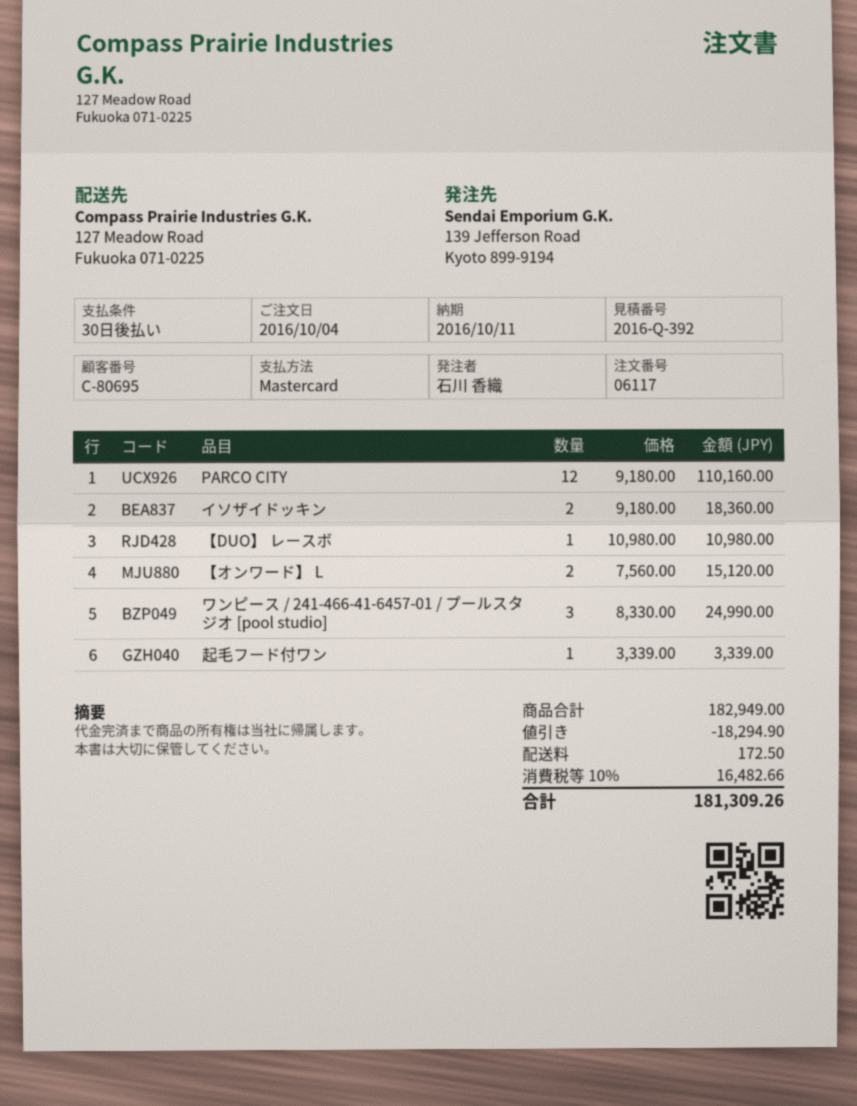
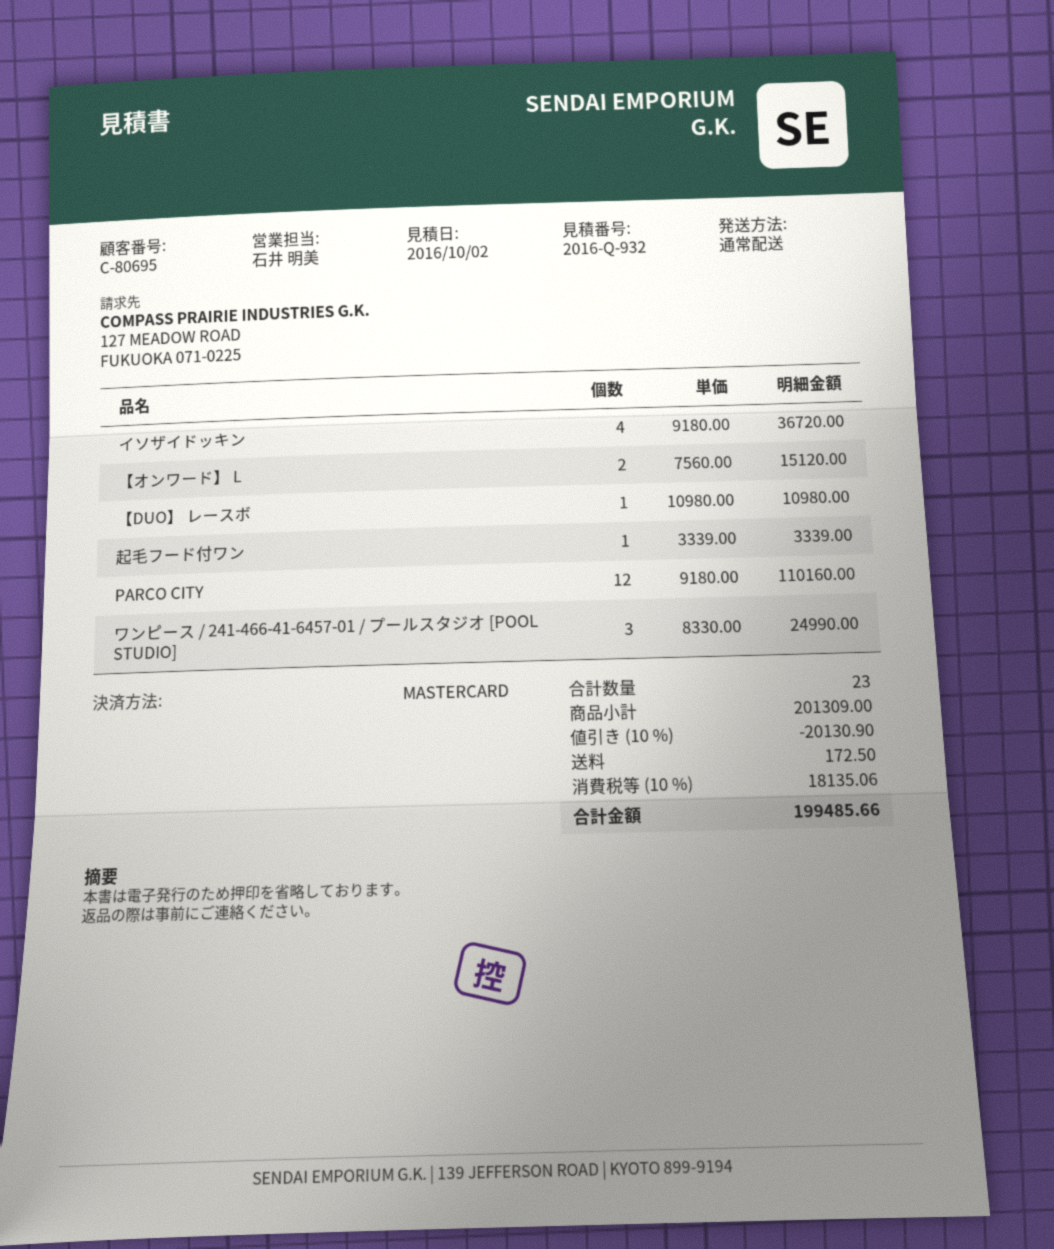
quote number: 2016-Q-392 -> 2016-Q-932
イソザイドッキン: 2 x 9180.00 = 18360.00 -> 4 x 9180.00 = 36720.00
subtotal: 182949.00 -> 201309.00
discount: 18294.90 -> 20130.90
tax: 10% = 16482.66 -> 10% = 18135.06
total: 181309.26 -> 199485.66

